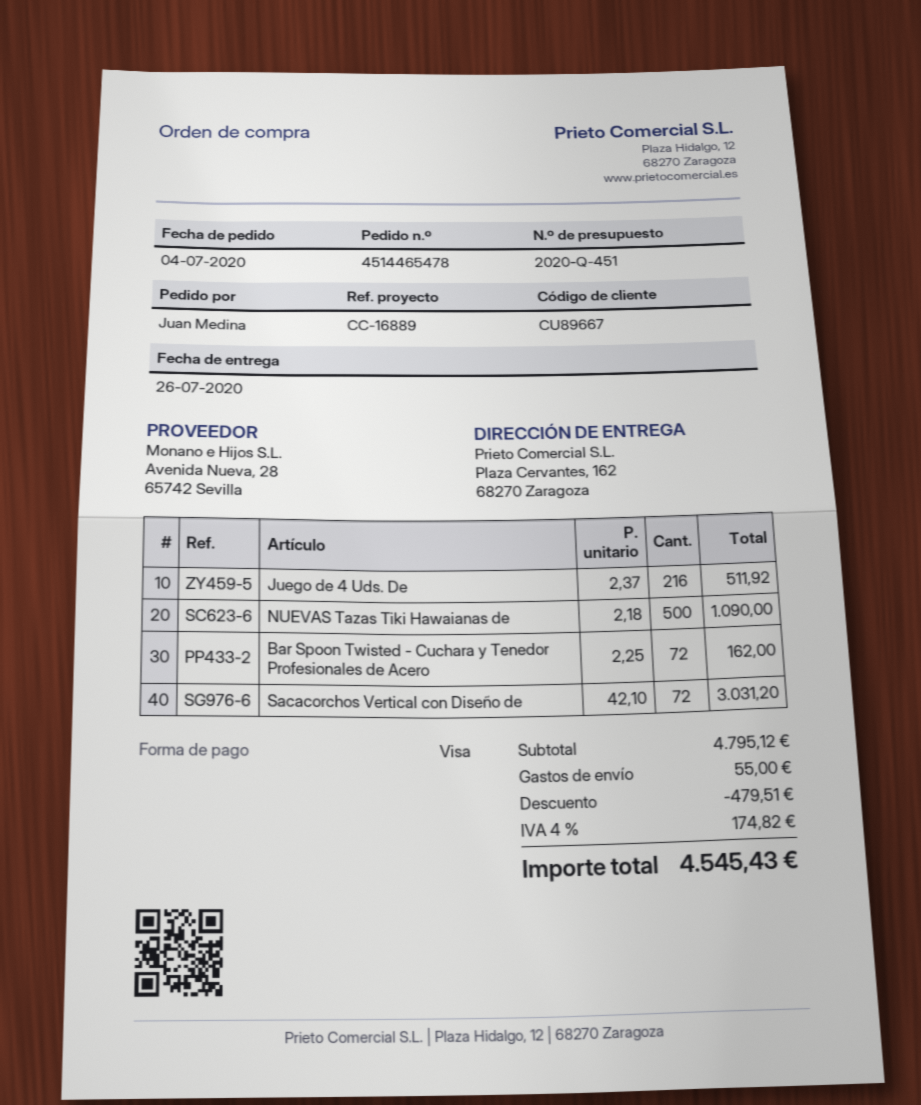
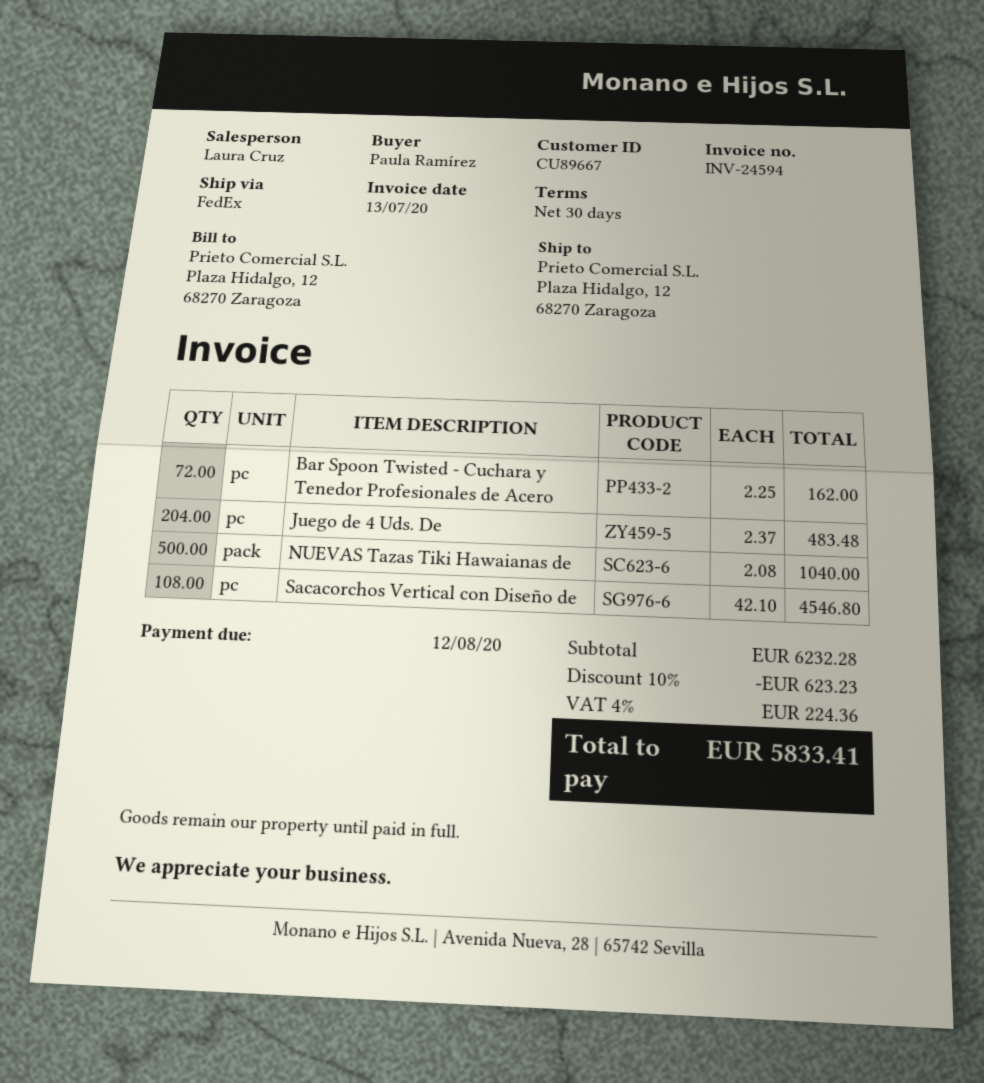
ordered by: Juan Medina -> Paula Ramírez
ship to: Plaza Cervantes, 162, 68270 Zaragoza -> Plaza Hidalgo, 12, 68270 Zaragoza
Juego de 4 Uds. De: 216 x 2.37 = 511.92 -> 204 x 2.37 = 483.48
NUEVAS Tazas Tiki Hawaianas de: 500 x 2.18 = 1090.00 -> 500 x 2.08 = 1040.00
Sacacorchos Vertical con Diseño de: 72 x 42.10 = 3031.20 -> 108 x 42.10 = 4546.80
subtotal: 4795.12 -> 6232.28
discount: 479.51 -> 623.23
shipping: 55.00 -> none
tax: 4% = 174.82 -> 4% = 224.36
total: 4545.43 -> 5833.41

